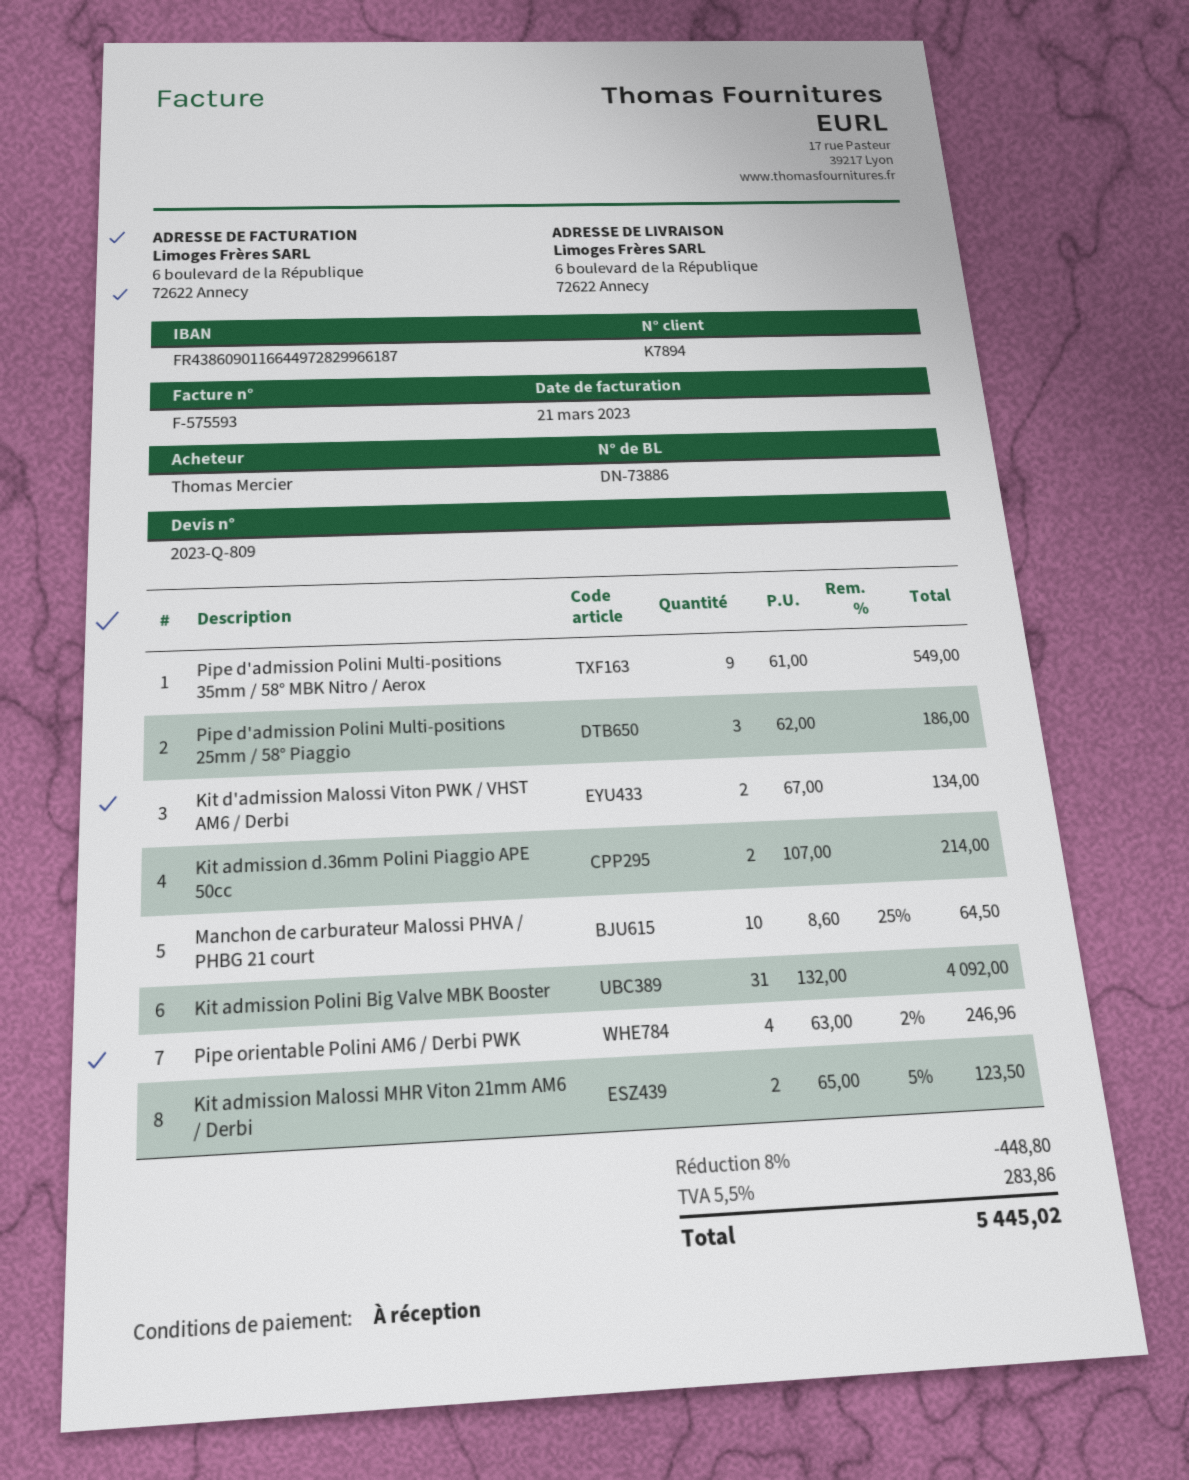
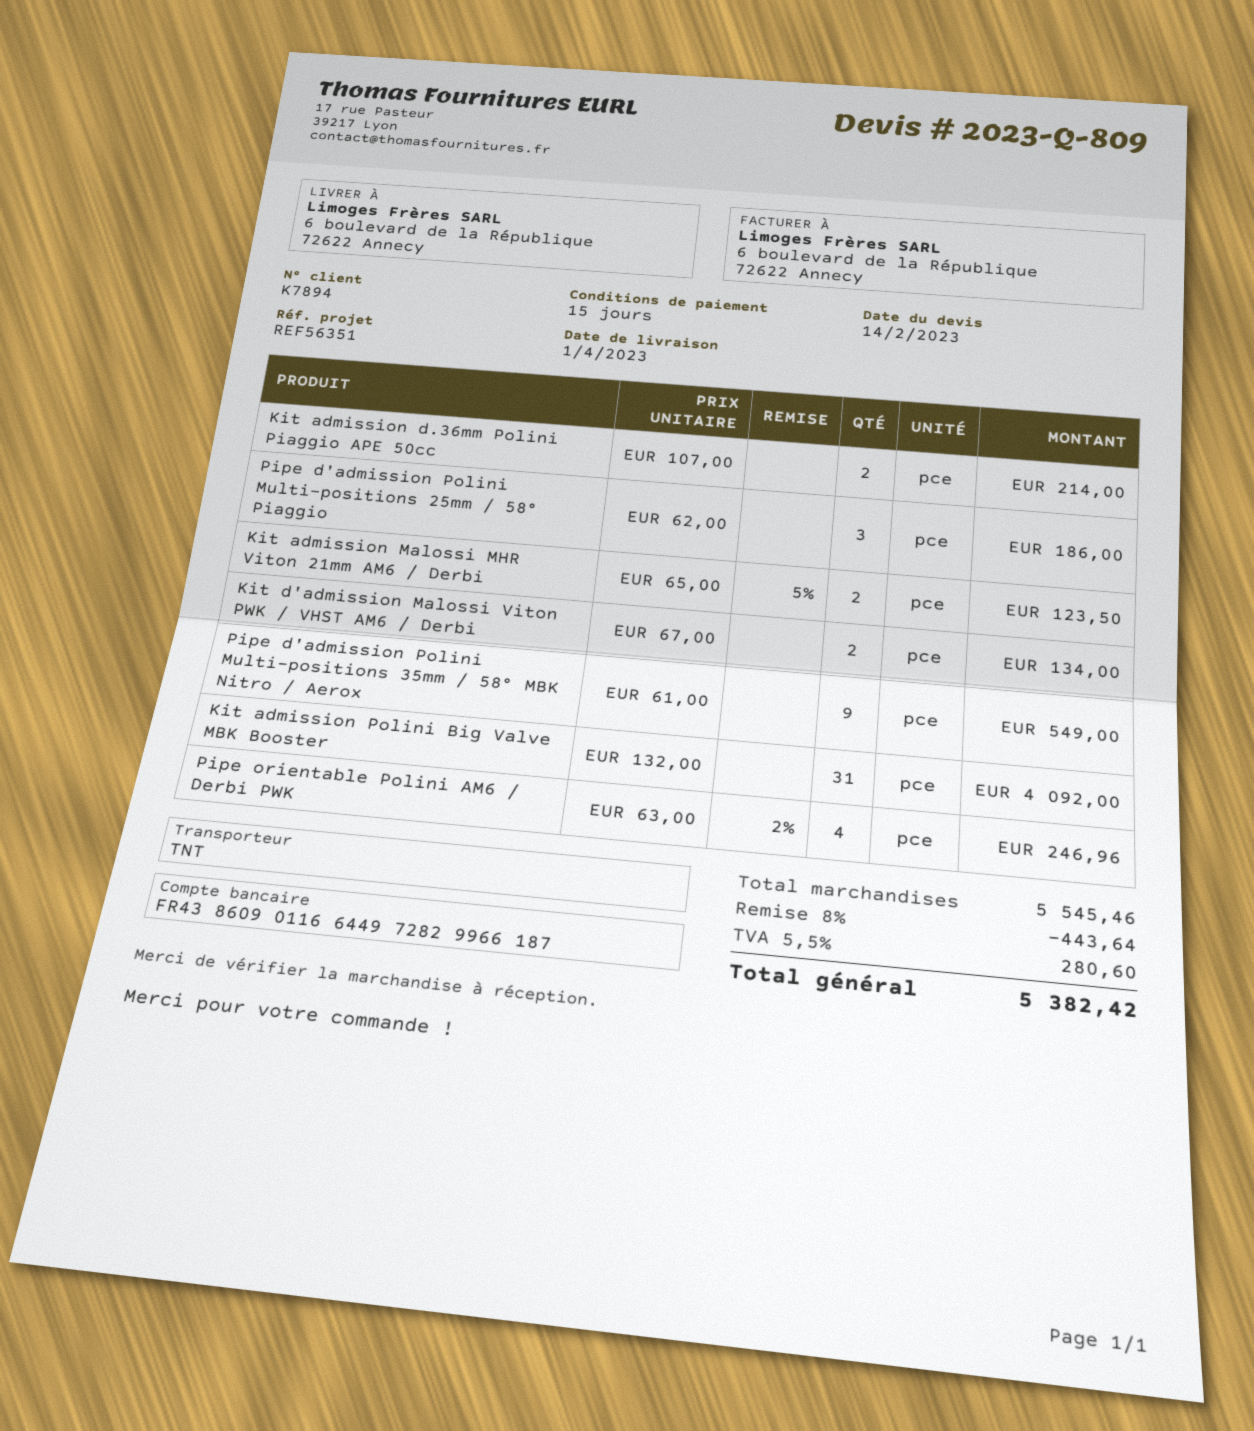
payment terms: on receipt -> 15 days
Manchon de carburateur Malossi PHVA / PHBG 21 court: 10 x 8.60 - 25% = 64.50 -> none
discount: 8% = 448.80 -> 8% = 443.64
tax: 5.5% = 283.86 -> 5.5% = 280.60
total: 5445.02 -> 5382.42

